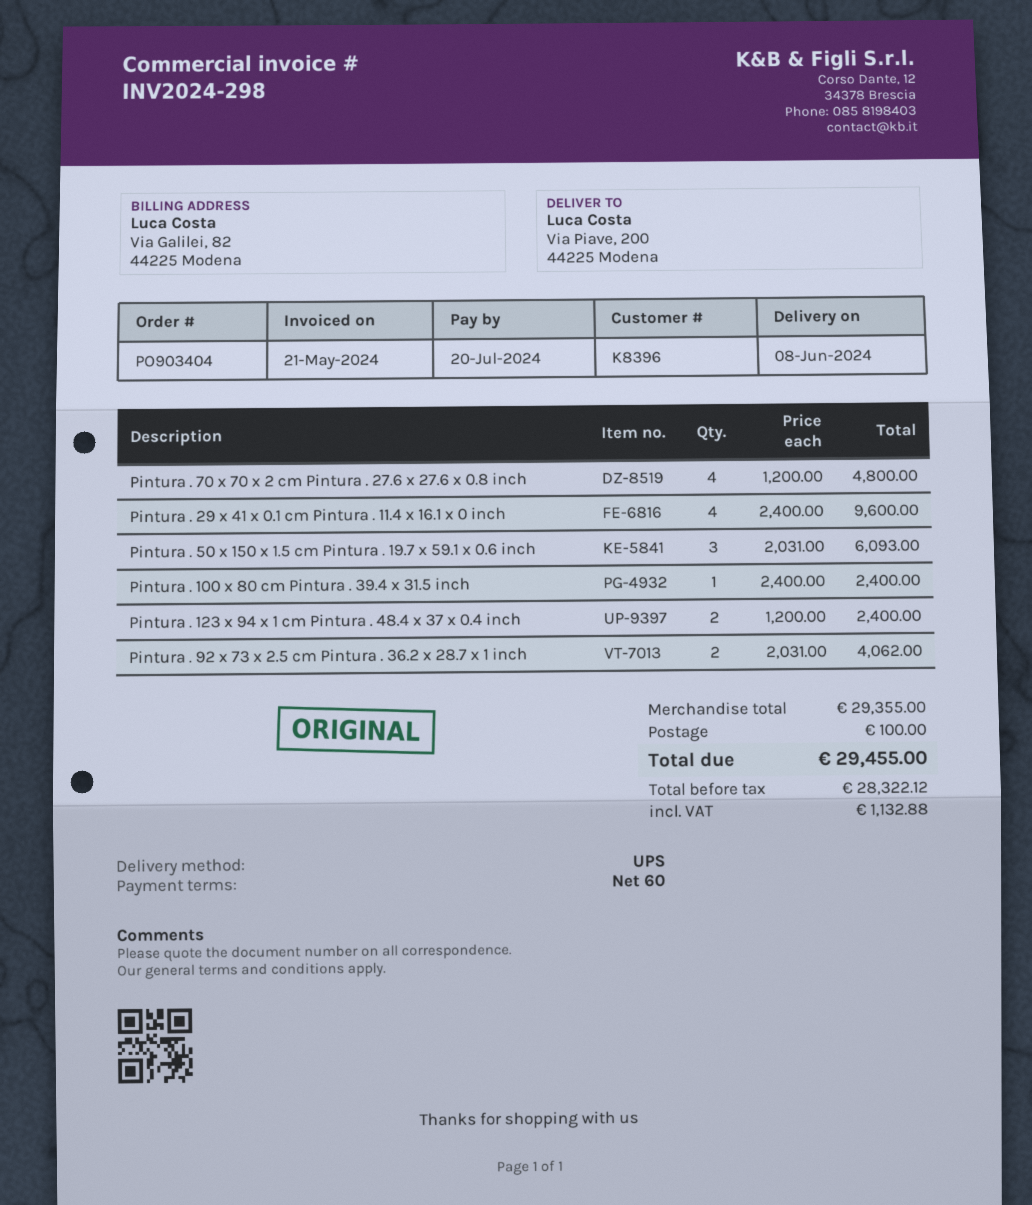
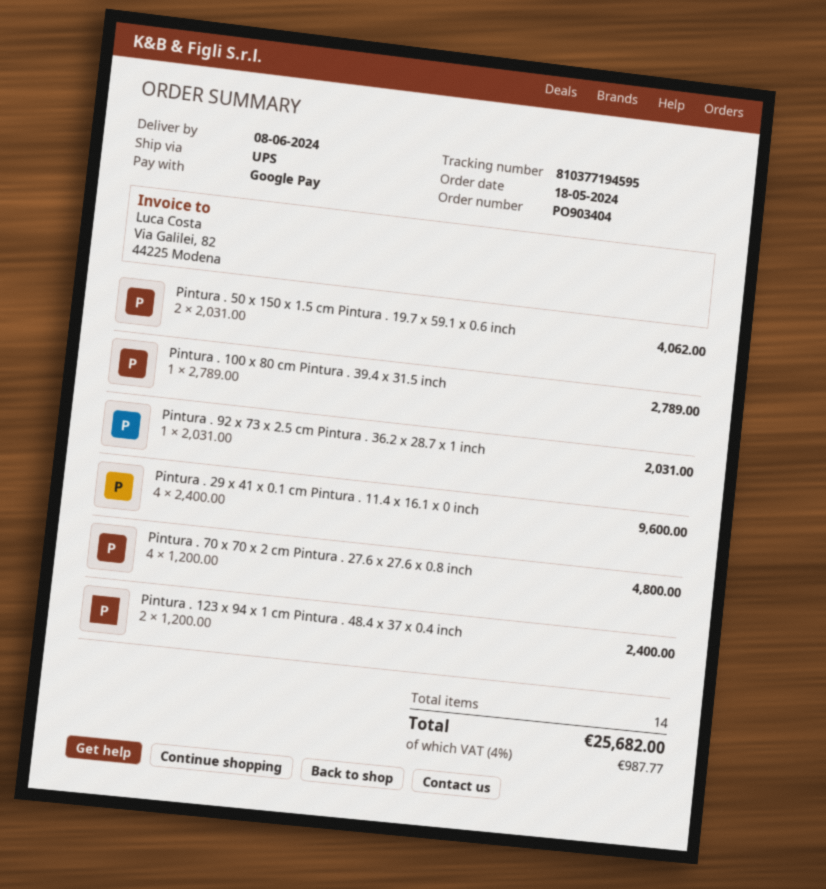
Pintura . 50 x 150 x 1.5 cm Pintura . 19.7 x 59.1 x 0.6 inch: 3 x 2031.00 = 6093.00 -> 2 x 2031.00 = 4062.00
Pintura . 100 x 80 cm Pintura . 39.4 x 31.5 inch: 1 x 2400.00 = 2400.00 -> 1 x 2789.00 = 2789.00
Pintura . 92 x 73 x 2.5 cm Pintura . 36.2 x 28.7 x 1 inch: 2 x 2031.00 = 4062.00 -> 1 x 2031.00 = 2031.00
shipping: 100.00 -> none
tax: 1132.88 -> 987.77
total: 29455.00 -> 25682.00

